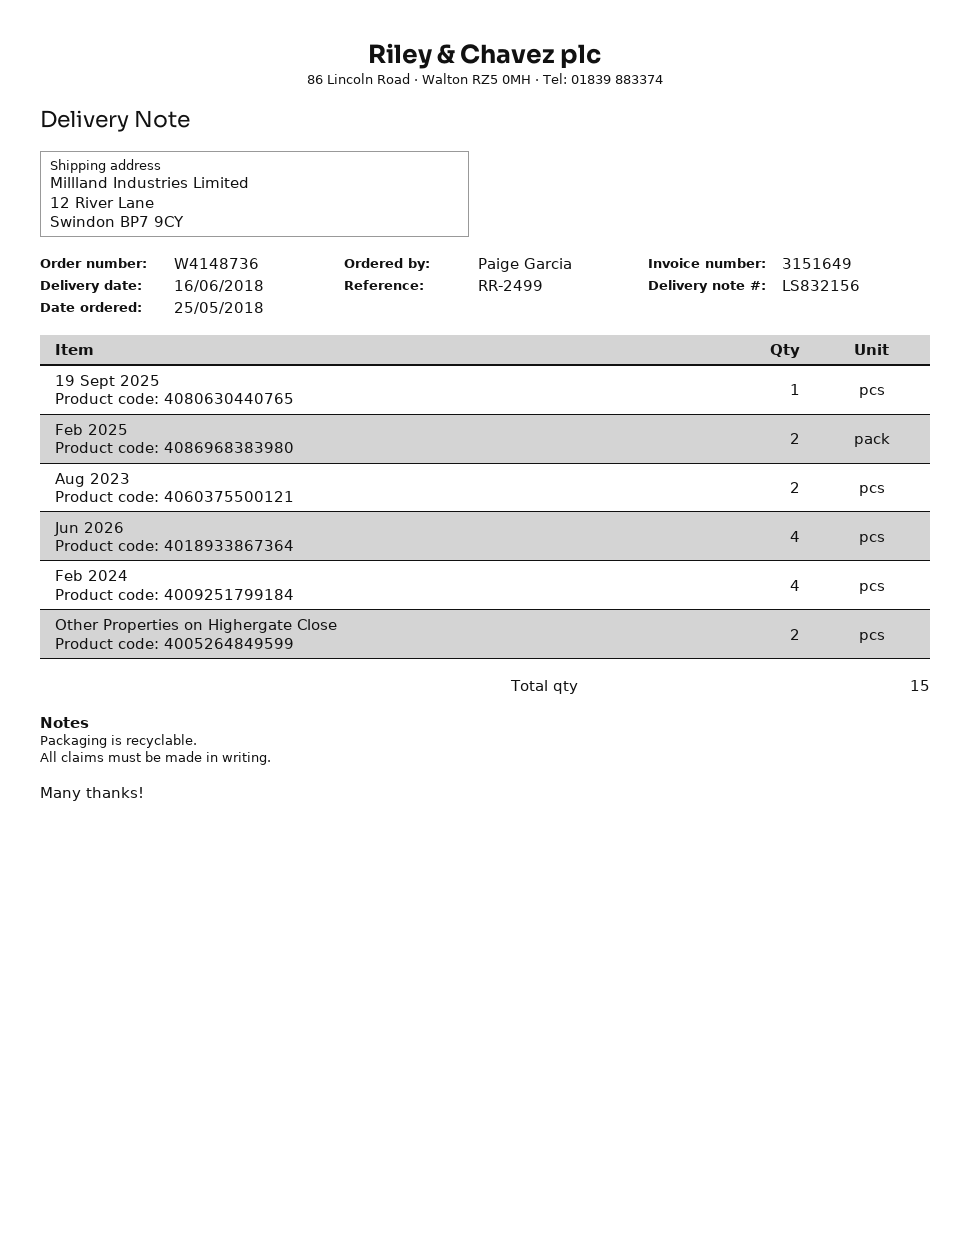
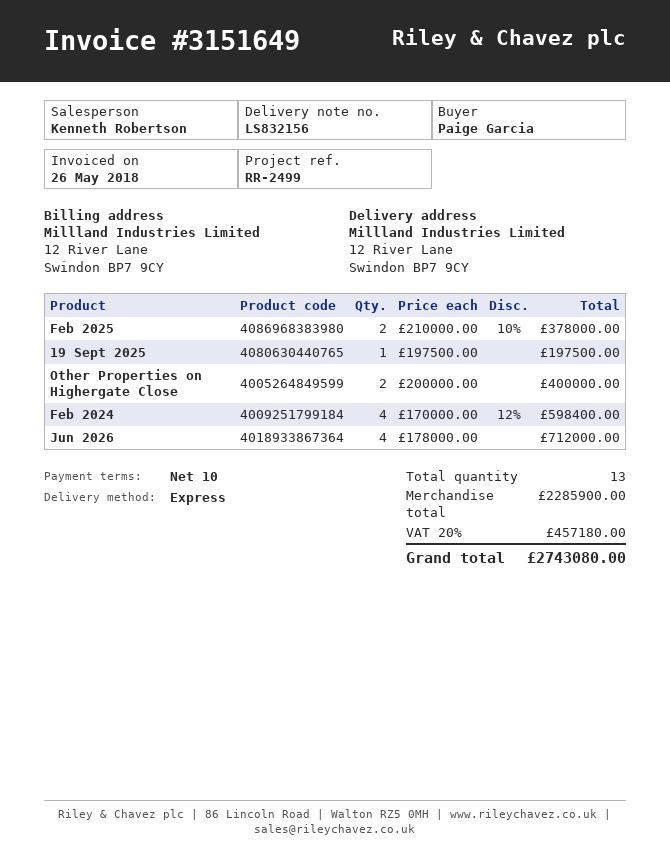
Aug 2023: 2 -> none
total quantity: 15 -> 13

